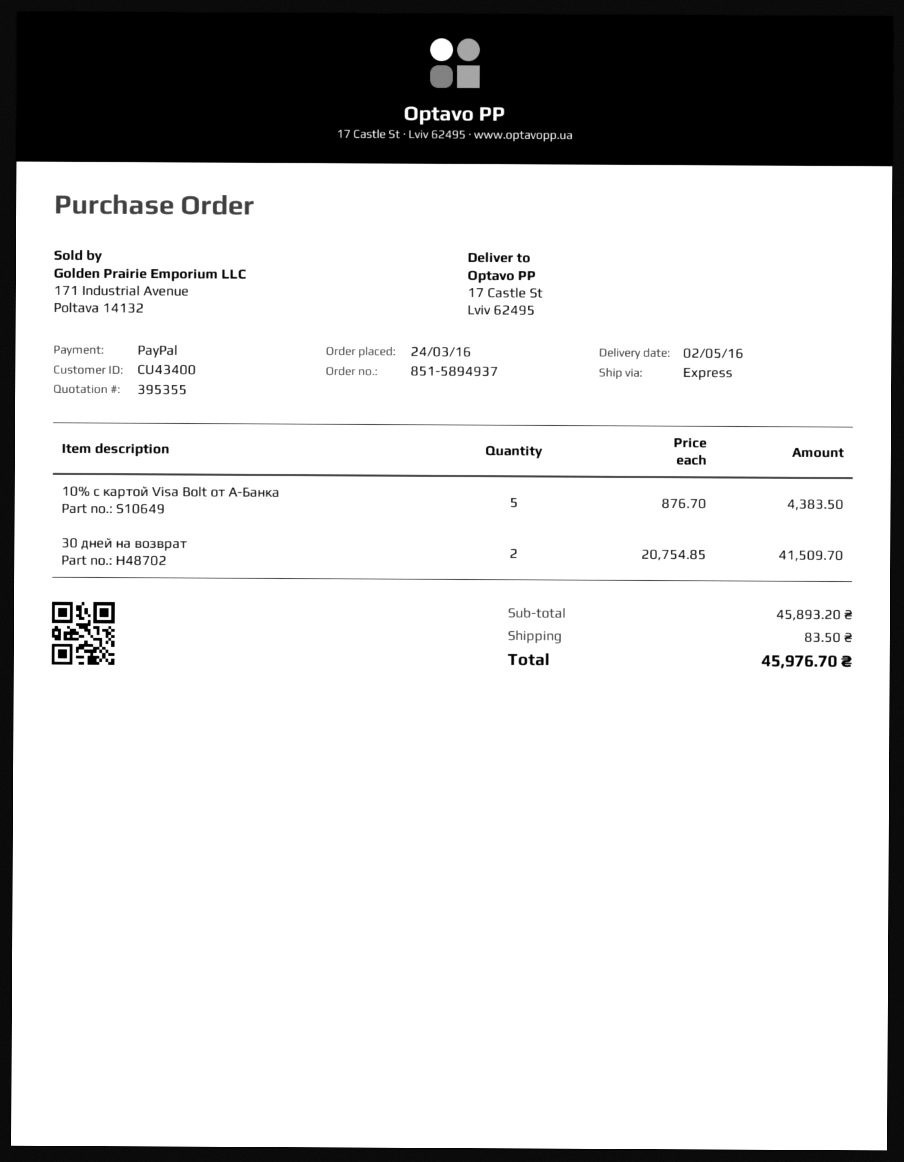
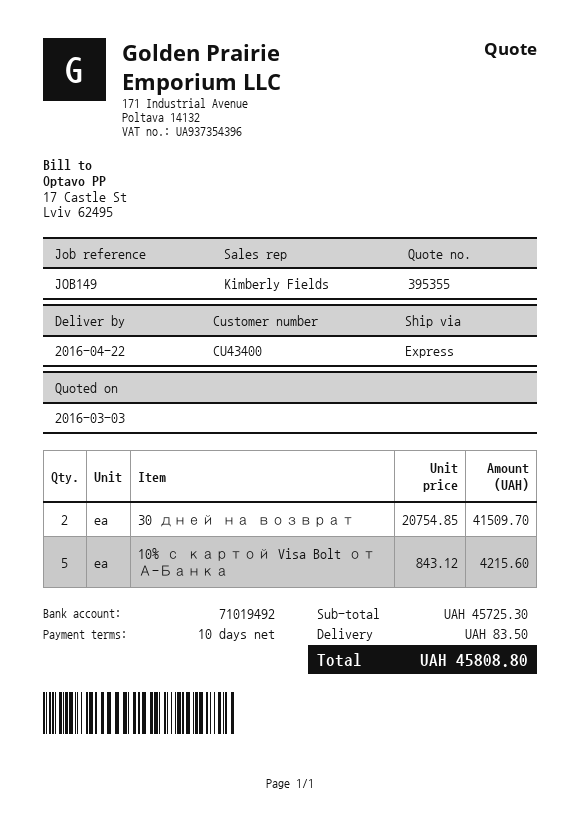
delivery date: 2016-05-02 -> 2016-04-22
10% с картой Visa Bolt от А-Банка: 5 x 876.70 = 4383.50 -> 5 x 843.12 = 4215.60
subtotal: 45893.20 -> 45725.30
total: 45976.70 -> 45808.80

